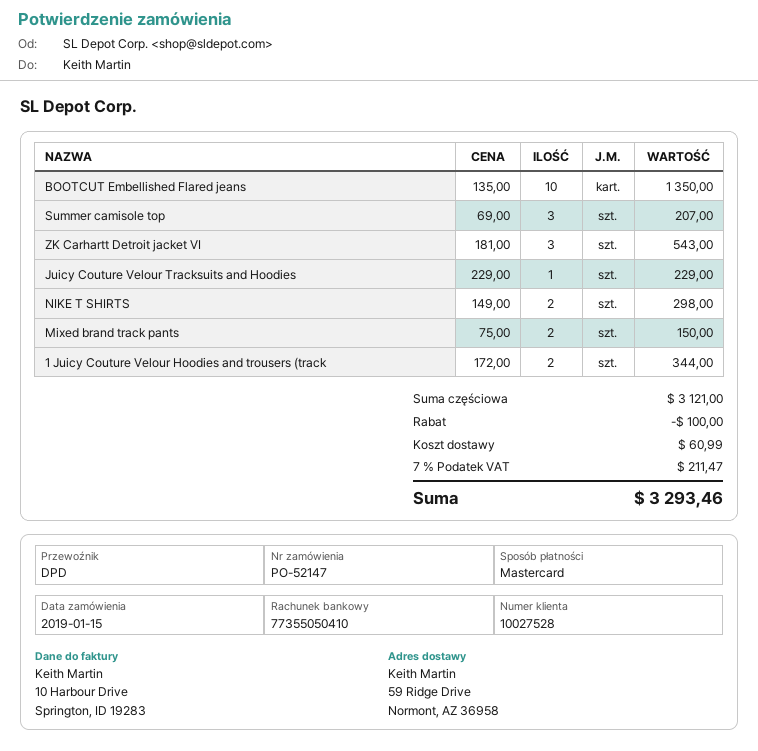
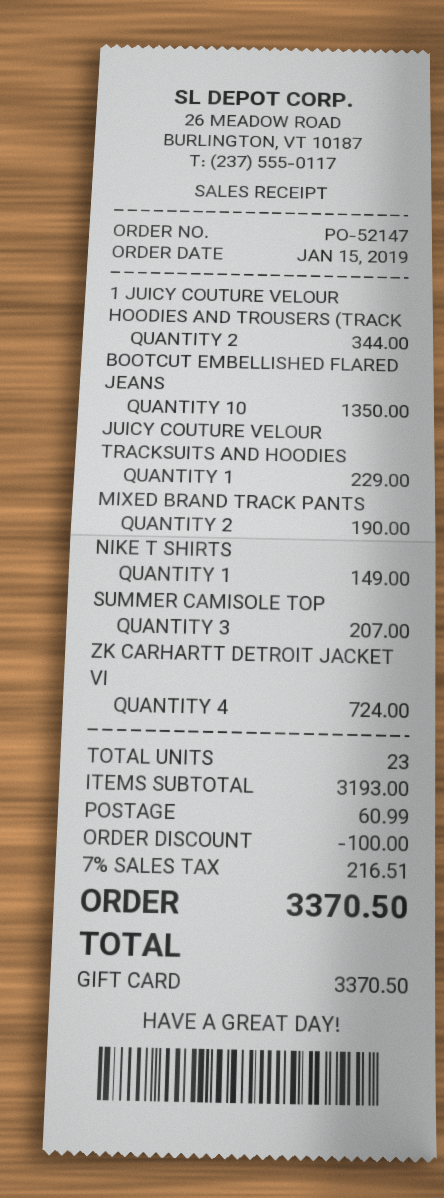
payment method: Mastercard -> gift card
ZK Carhartt Detroit jacket VI: 3 for 543.00 -> 4 for 724.00
NIKE T SHIRTS: 2 for 298.00 -> 1 for 149.00
Mixed brand track pants: 2 for 150.00 -> 2 for 190.00
subtotal: 3121.00 -> 3193.00
tax: 7% = 211.47 -> 7% = 216.51
total: 3293.46 -> 3370.50

